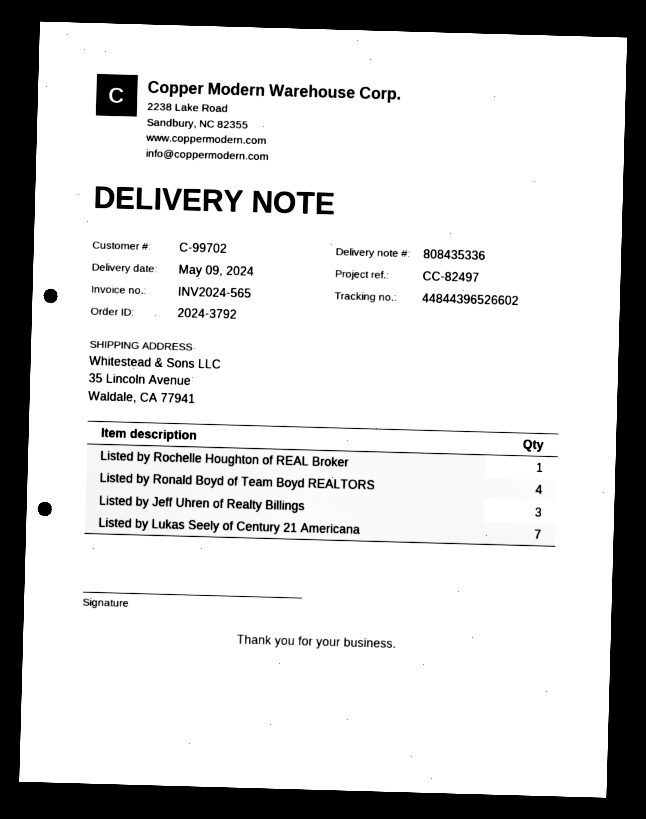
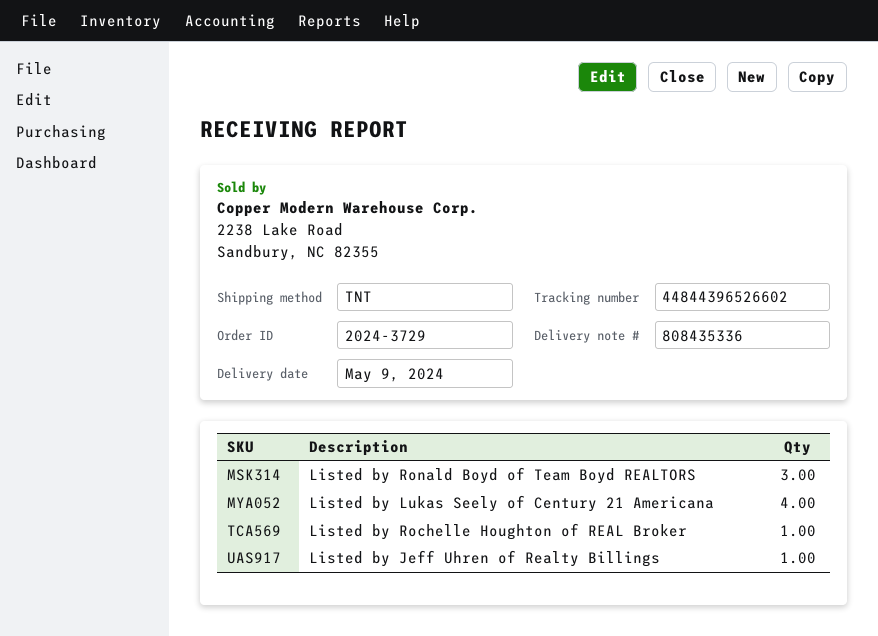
order number: 2024-3792 -> 2024-3729
Listed by Ronald Boyd of Team Boyd REALTORS: 4 -> 3
Listed by Jeff Uhren of Realty Billings: 3 -> 1
Listed by Lukas Seely of Century 21 Americana: 7 -> 4

